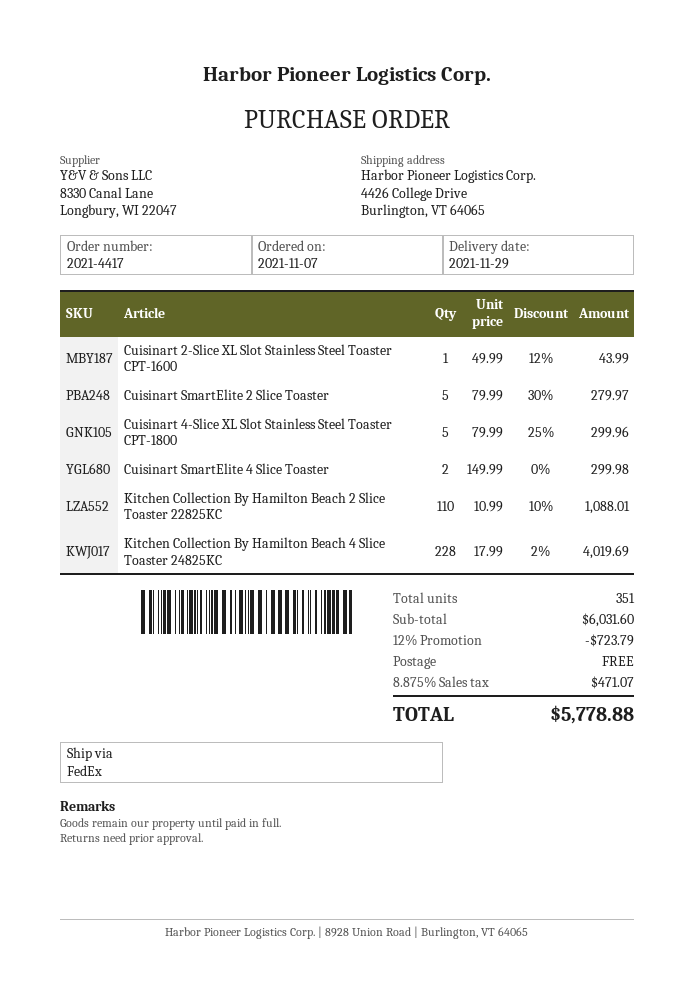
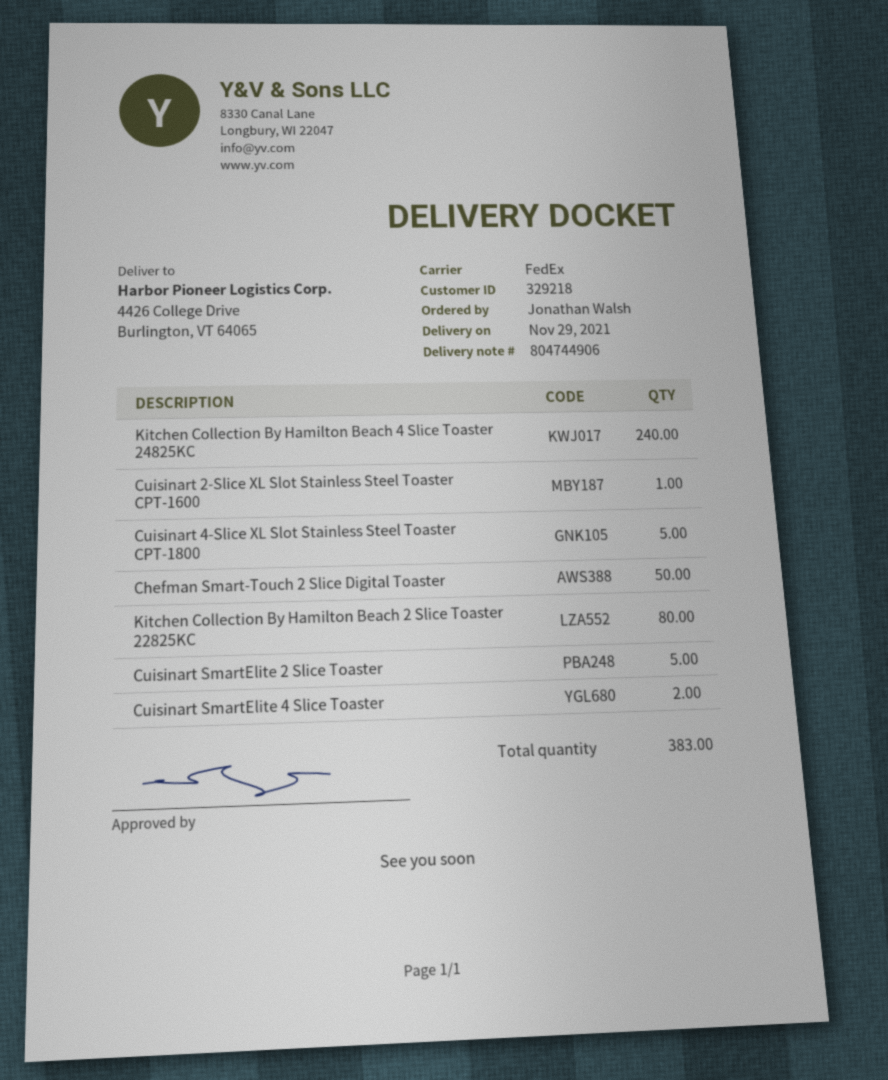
Kitchen Collection By Hamilton Beach 2 Slice Toaster 22825KC: 110 -> 80
Kitchen Collection By Hamilton Beach 4 Slice Toaster 24825KC: 228 -> 240
Chefman Smart-Touch 2 Slice Digital Toaster: none -> 50
total quantity: 351 -> 383

